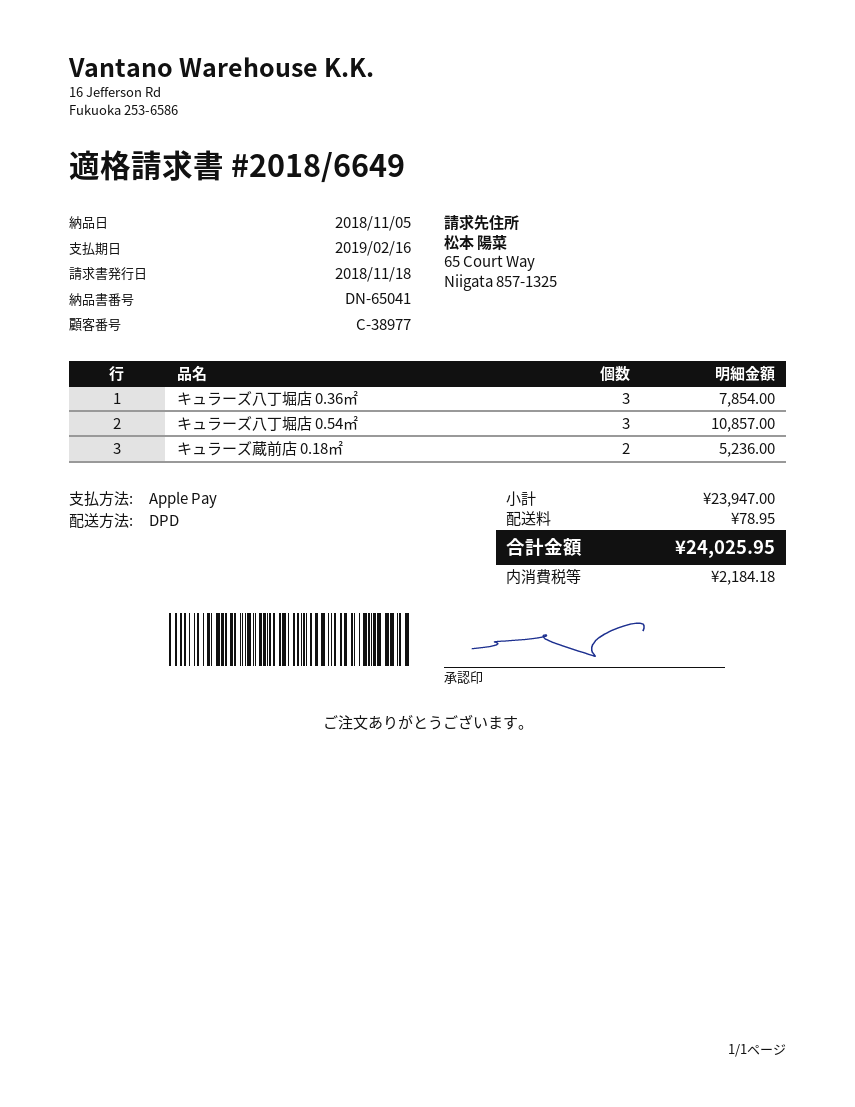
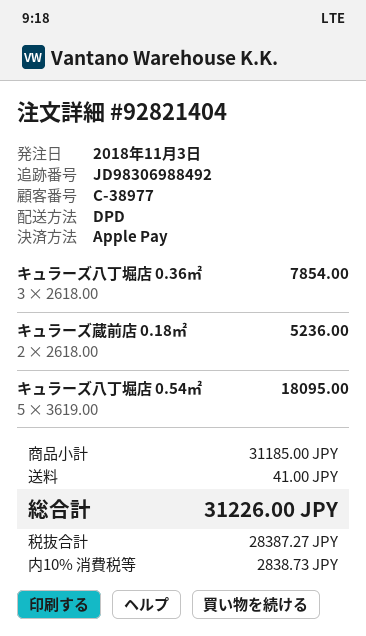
キュラーズ八丁堀店 0.54㎡: 3 for 10857.00 -> 5 for 18095.00
subtotal: 23947.00 -> 31185.00
shipping: 78.95 -> 41.00
tax: 2184.18 -> 2838.73
total: 24025.95 -> 31226.00

